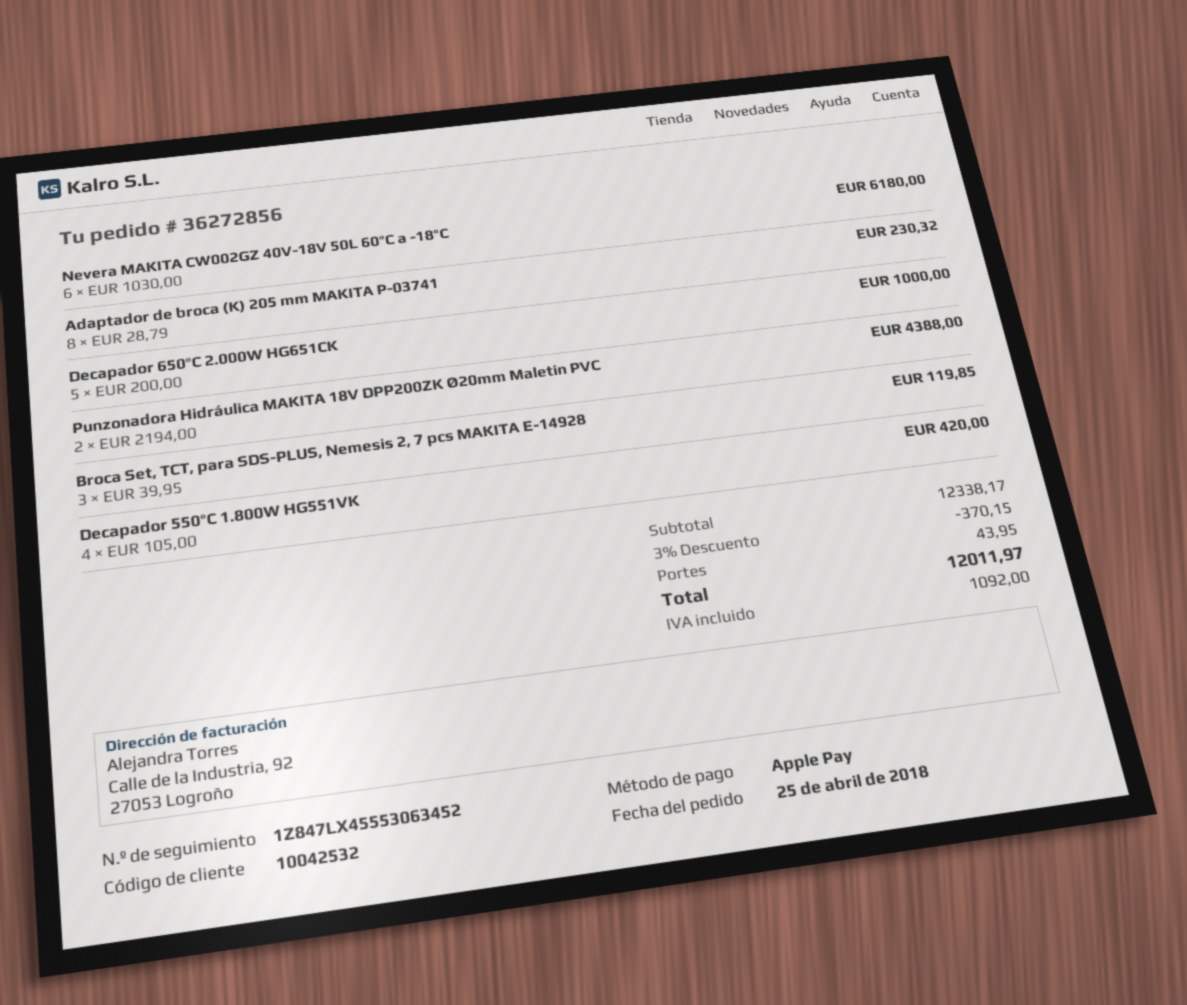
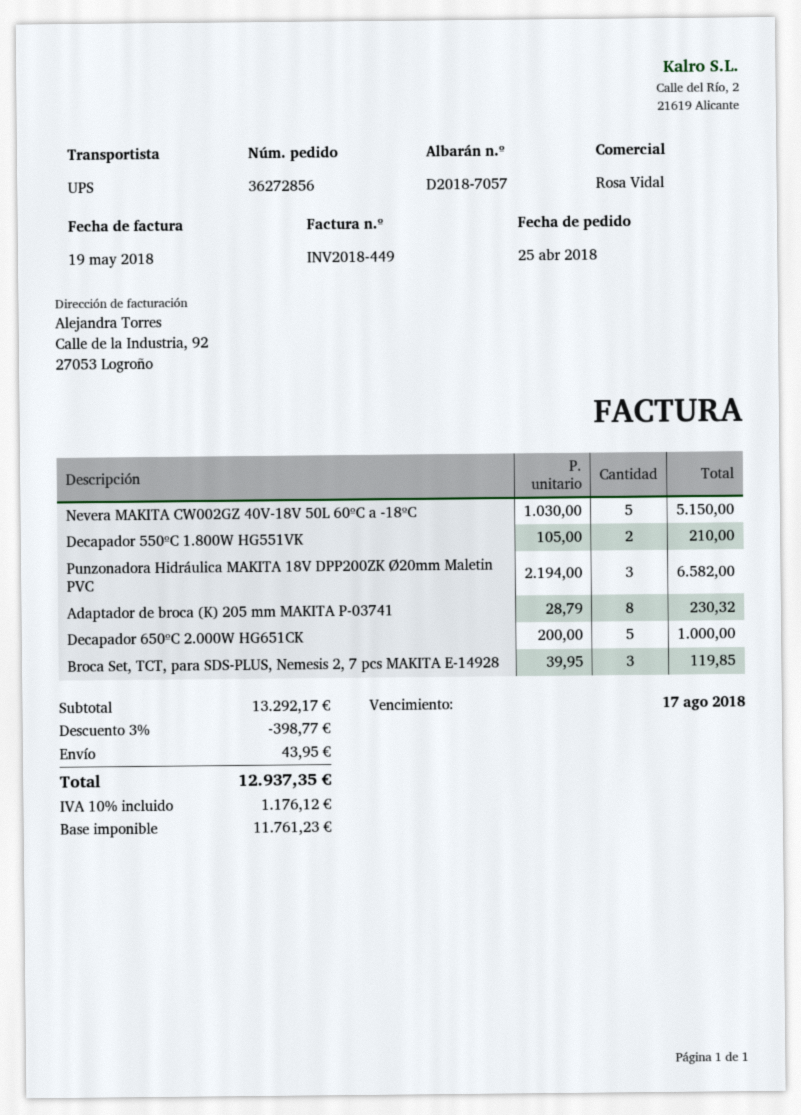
Nevera MAKITA CW002GZ 40V-18V 50L 60ºC a -18ºC: 6 x 1030.00 = 6180.00 -> 5 x 1030.00 = 5150.00
Punzonadora Hidráulica MAKITA 18V DPP200ZK Ø20mm Maletin PVC: 2 x 2194.00 = 4388.00 -> 3 x 2194.00 = 6582.00
Decapador 550ºC 1.800W HG551VK: 4 x 105.00 = 420.00 -> 2 x 105.00 = 210.00
subtotal: 12338.17 -> 13292.17
discount: 3% = 370.15 -> 3% = 398.77
tax: 1092.00 -> 1176.12
total: 12011.97 -> 12937.35

